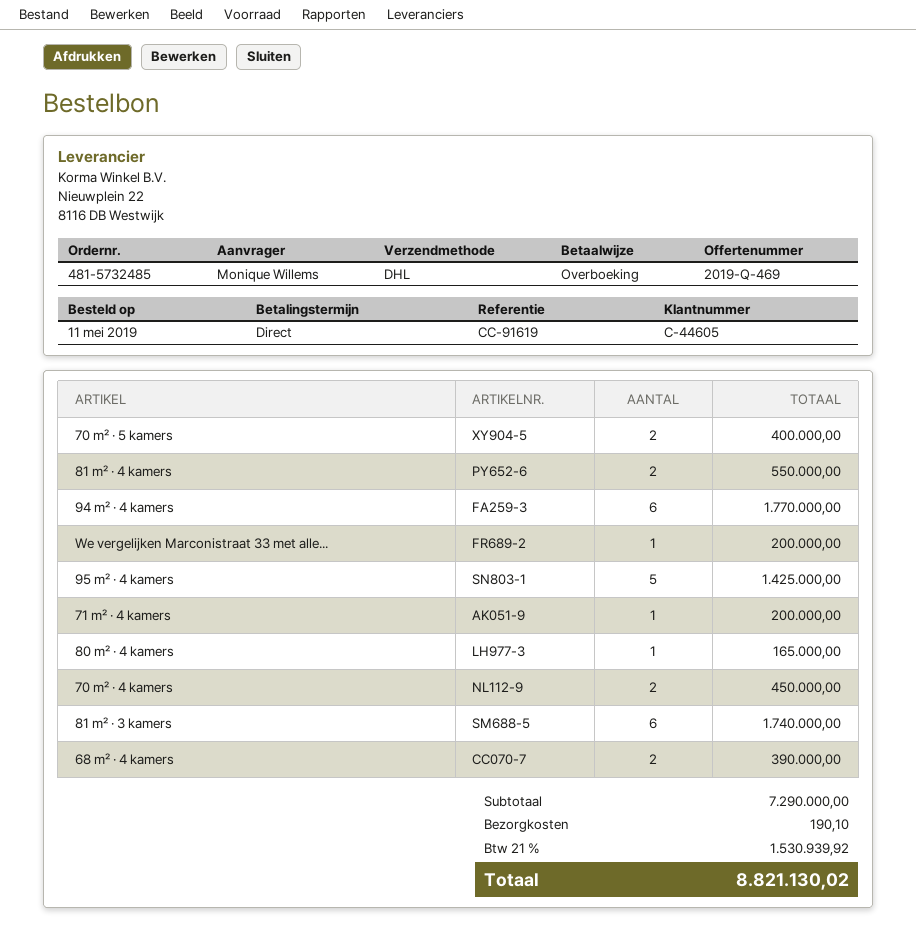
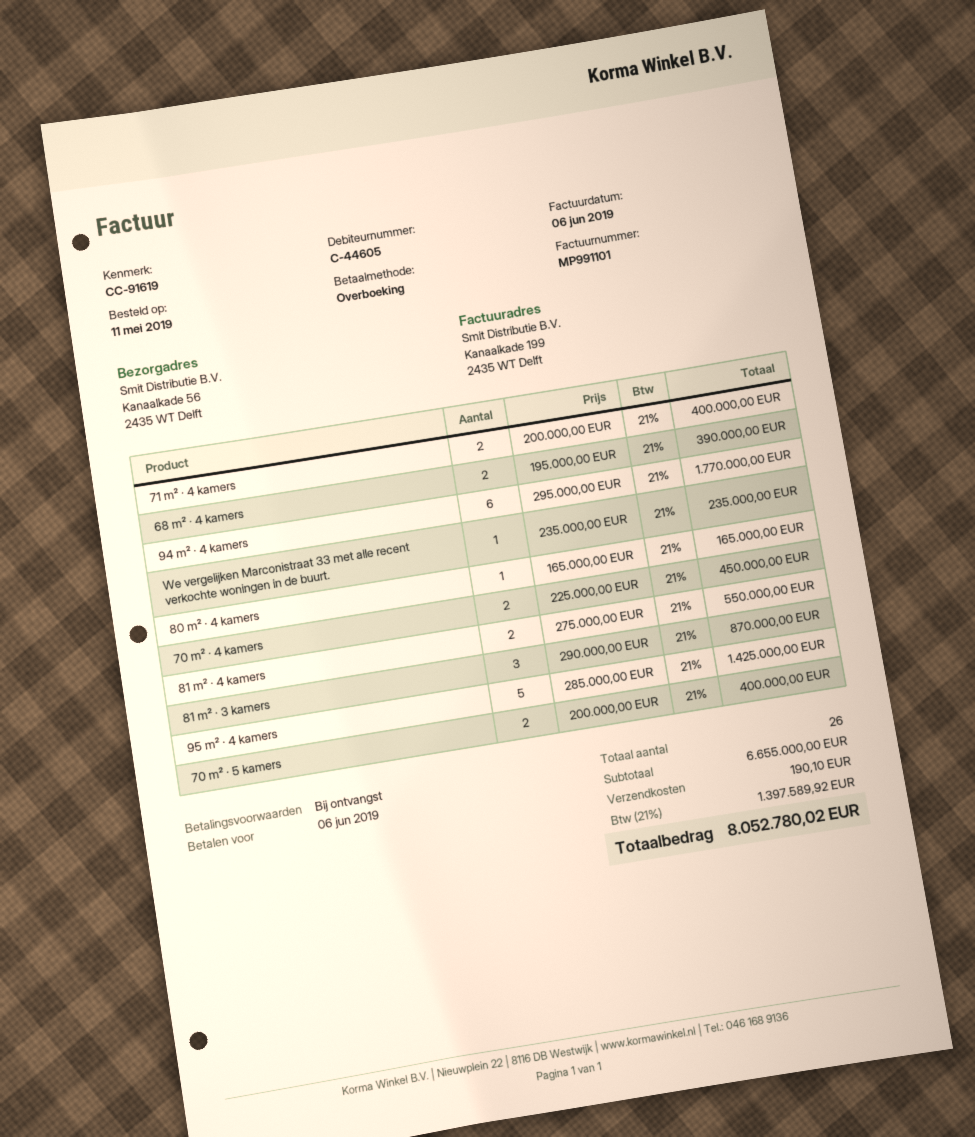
We vergelijken Marconistraat 33 met alle...: 1 for 200000.00 -> 1 for 235000.00
71 m² · 4 kamers: 1 for 200000.00 -> 2 for 400000.00
81 m² · 3 kamers: 6 for 1740000.00 -> 3 for 870000.00
subtotal: 7290000.00 -> 6655000.00
tax: 21% = 1530939.92 -> 21% = 1397589.92
total: 8821130.02 -> 8052780.02

